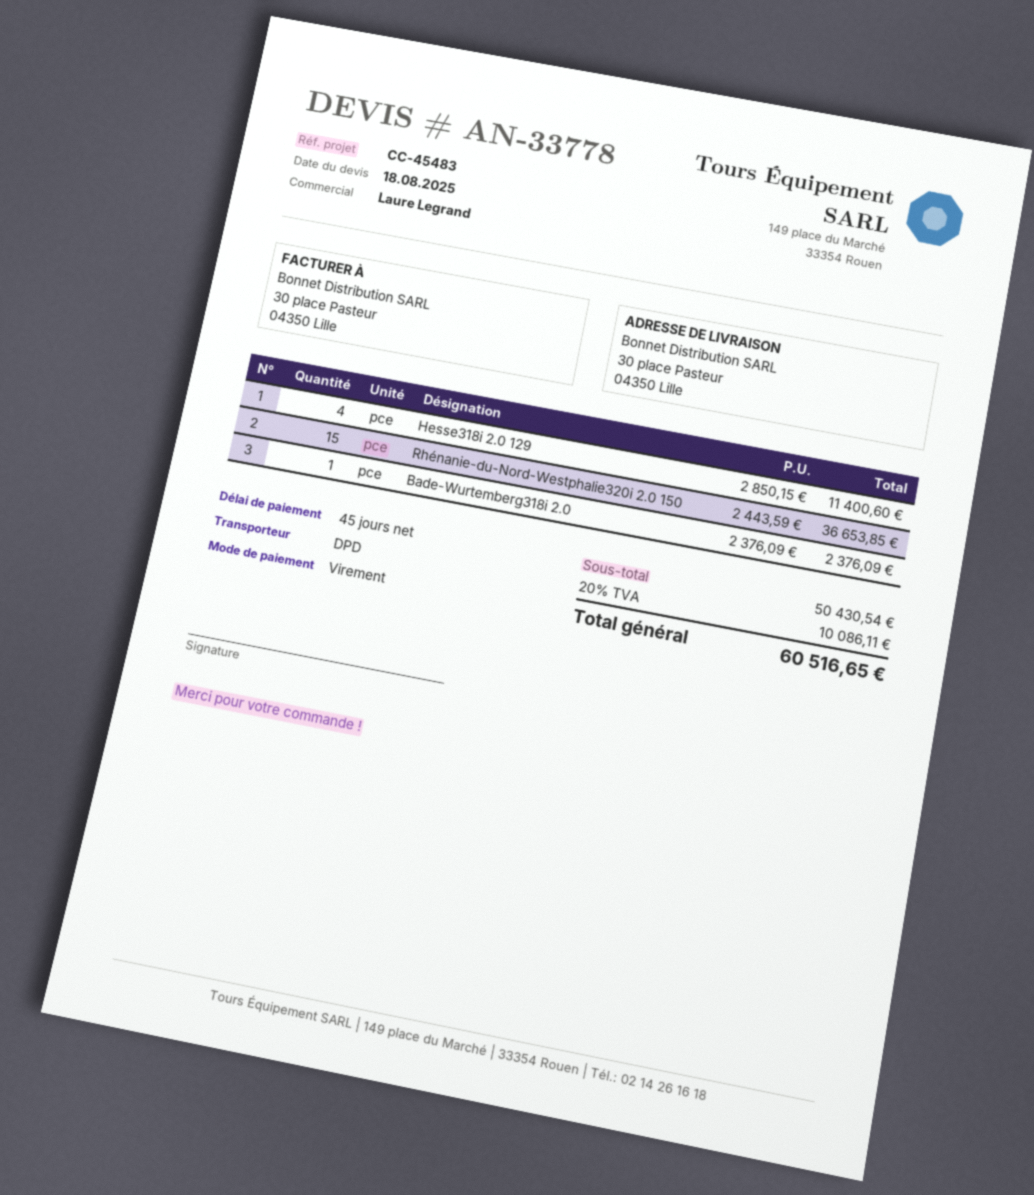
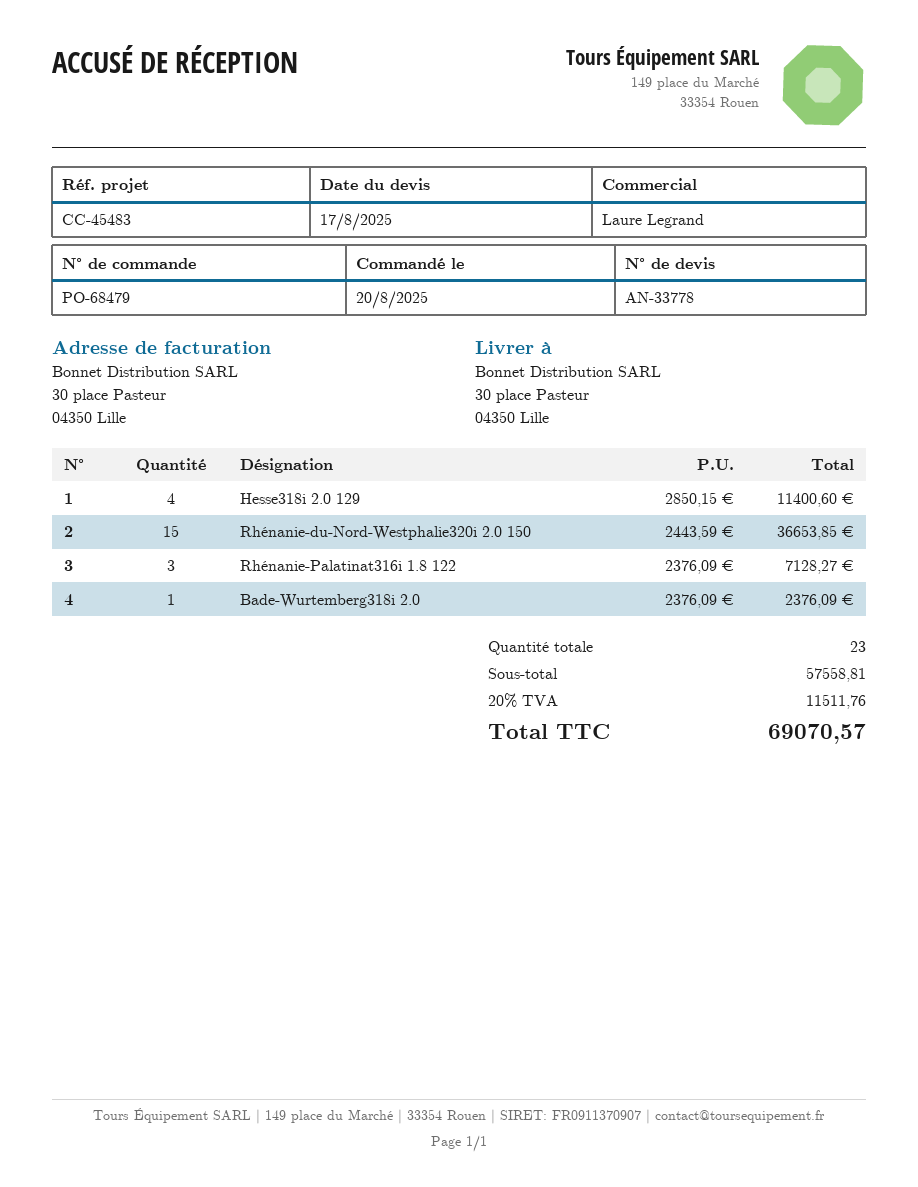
quote date: 2025-08-18 -> 2025-08-17
Rhénanie-Palatinat316i 1.8 122: none -> 3 x 2376.09 = 7128.27
subtotal: 50430.54 -> 57558.81
tax: 20% = 10086.11 -> 20% = 11511.76
total: 60516.65 -> 69070.57

